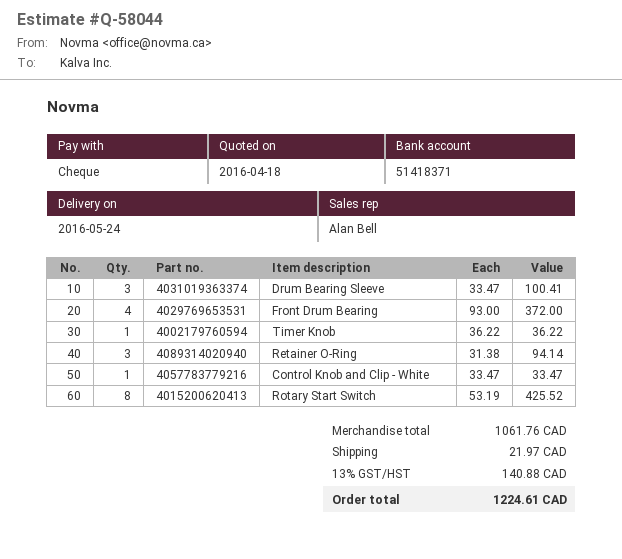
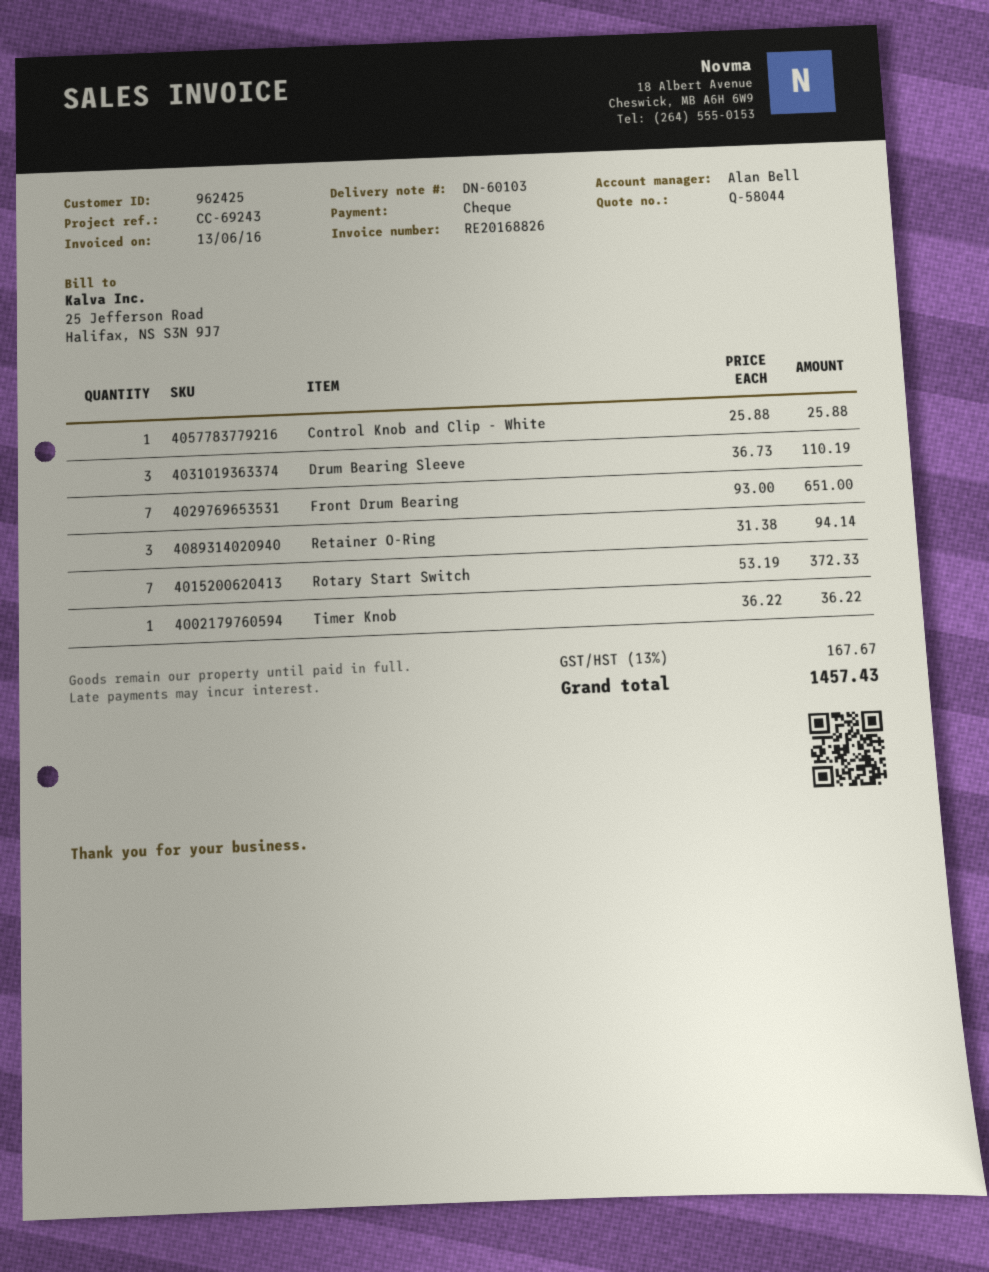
Drum Bearing Sleeve: 3 x 33.47 = 100.41 -> 3 x 36.73 = 110.19
Front Drum Bearing: 4 x 93.00 = 372.00 -> 7 x 93.00 = 651.00
Control Knob and Clip - White: 1 x 33.47 = 33.47 -> 1 x 25.88 = 25.88
Rotary Start Switch: 8 x 53.19 = 425.52 -> 7 x 53.19 = 372.33
shipping: 21.97 -> none
tax: 13% = 140.88 -> 13% = 167.67
total: 1224.61 -> 1457.43

